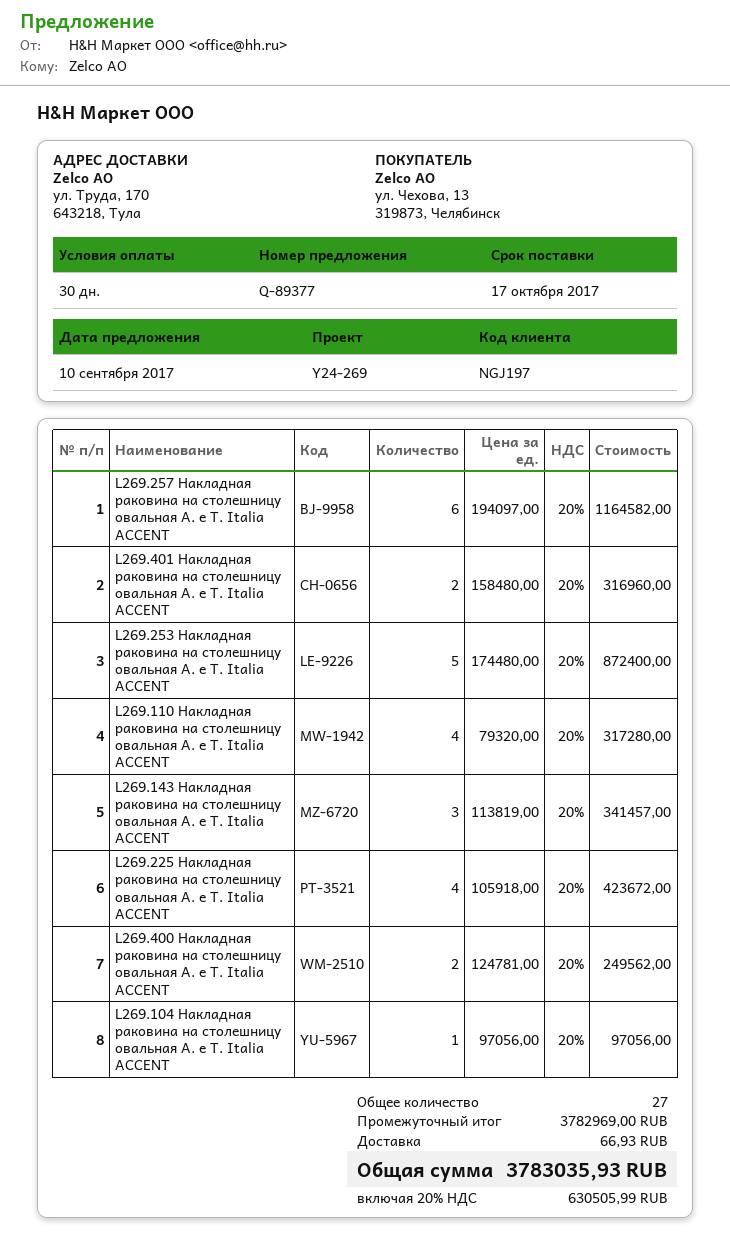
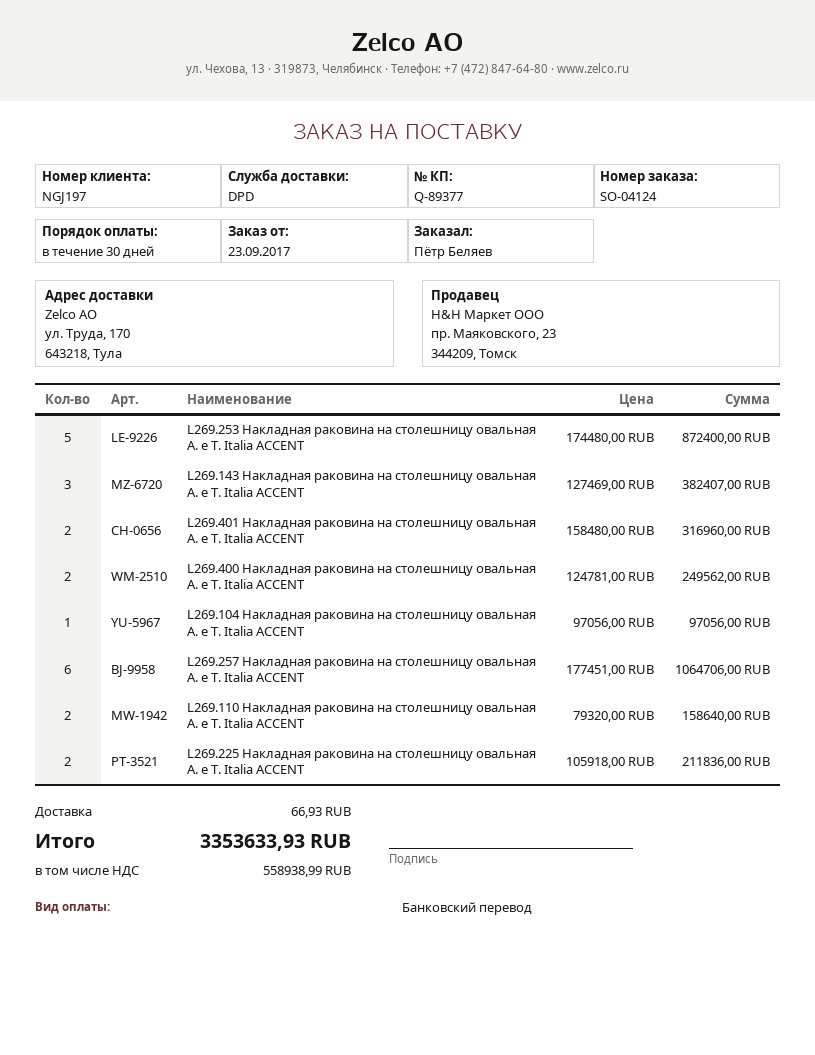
L269.257 Накладная раковина на столешницу овальная A. e T. Italia ACCENT: 6 x 194097.00 = 1164582.00 -> 6 x 177451.00 = 1064706.00
L269.110 Накладная раковина на столешницу овальная A. e T. Italia ACCENT: 4 x 79320.00 = 317280.00 -> 2 x 79320.00 = 158640.00
L269.143 Накладная раковина на столешницу овальная A. e T. Italia ACCENT: 3 x 113819.00 = 341457.00 -> 3 x 127469.00 = 382407.00
L269.225 Накладная раковина на столешницу овальная A. e T. Italia ACCENT: 4 x 105918.00 = 423672.00 -> 2 x 105918.00 = 211836.00
tax: 630505.99 -> 558938.99
total: 3783035.93 -> 3353633.93

